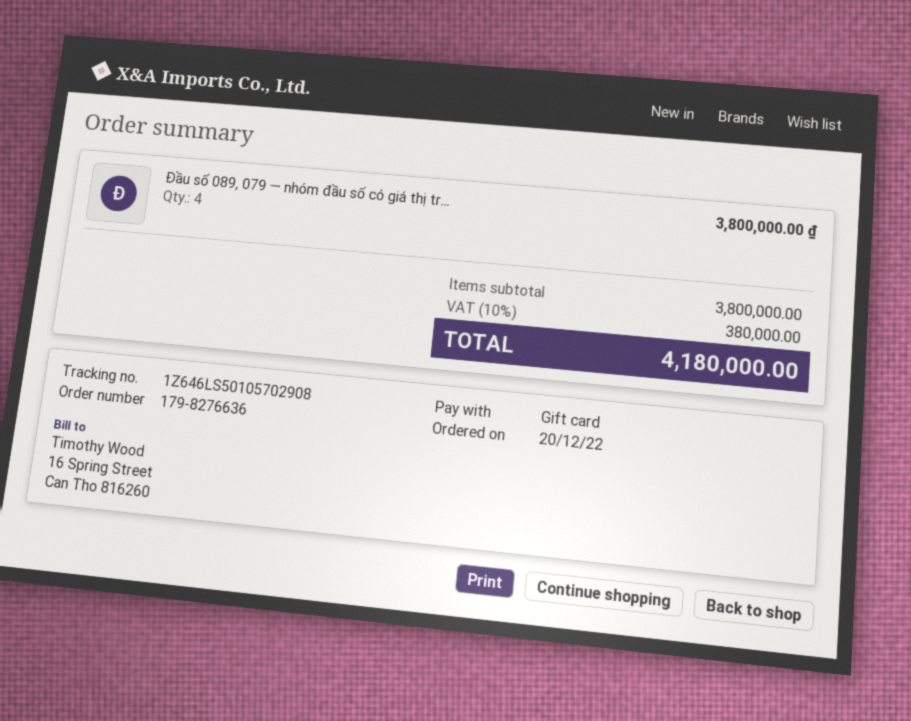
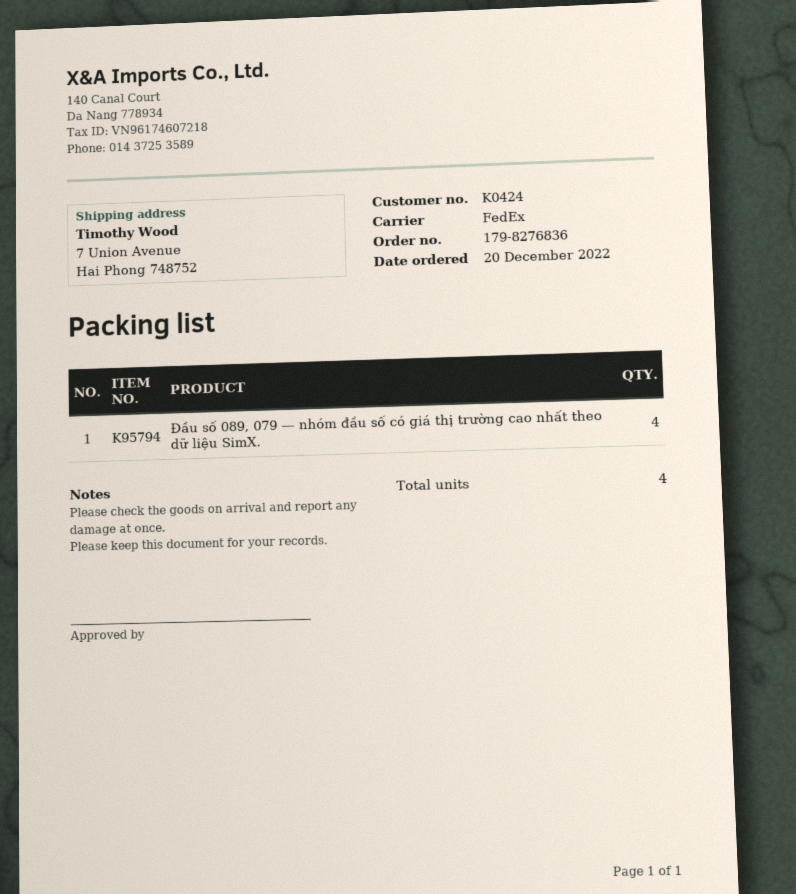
order number: 179-8276636 -> 179-8276836

